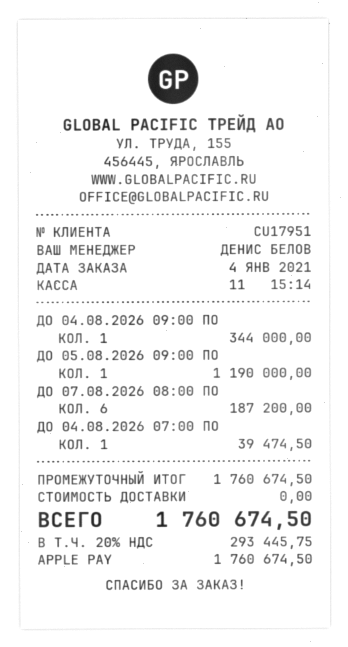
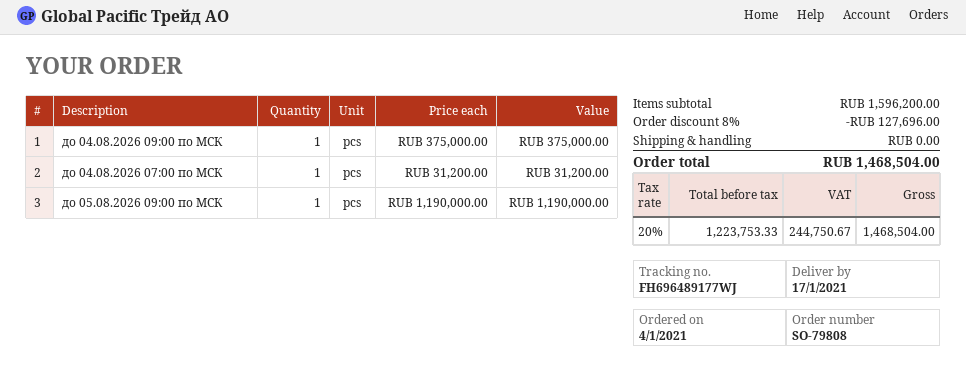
ДО 04.08.2026 09:00 ПО: 1 for 344000.00 -> 1 for 375000.00
ДО 07.08.2026 08:00 ПО: 6 for 187200.00 -> none
ДО 04.08.2026 07:00 ПО: 1 for 39474.50 -> 1 for 31200.00
subtotal: 1760674.50 -> 1596200.00
discount: none -> 8% = 127696.00
tax: 20% = 293445.75 -> 20% = 244750.67
total: 1760674.50 -> 1468504.00

